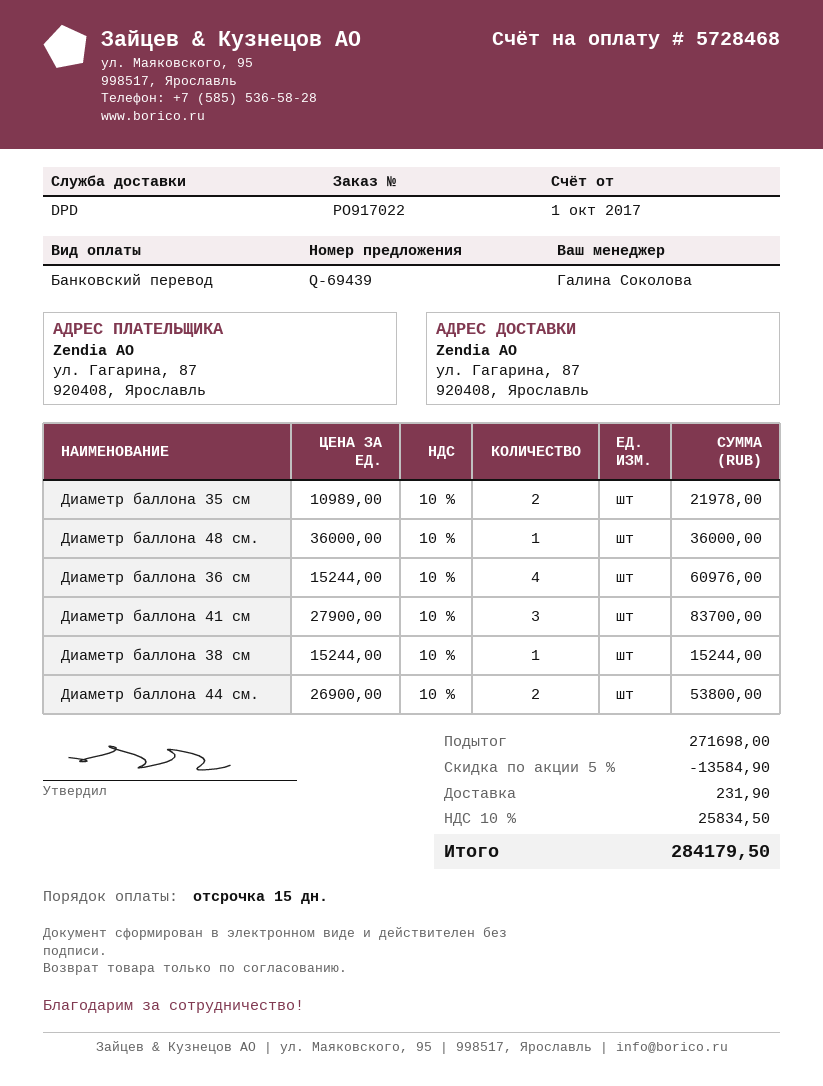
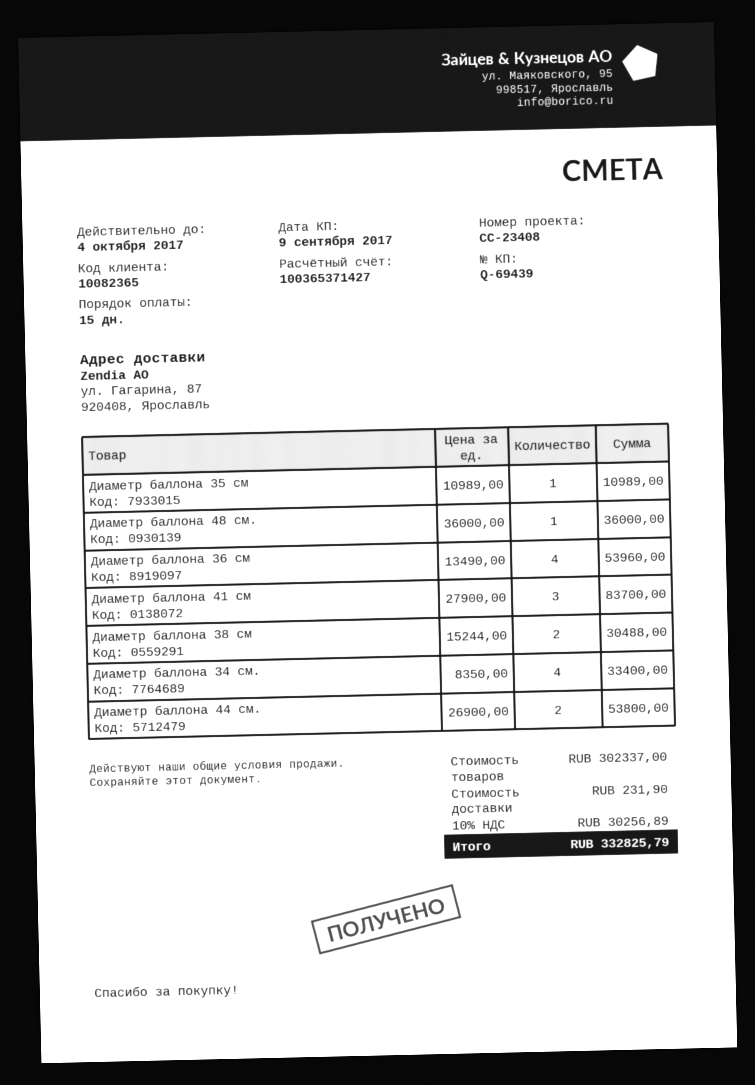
Диаметр баллона 35 см: 2 x 10989.00 = 21978.00 -> 1 x 10989.00 = 10989.00
Диаметр баллона 36 см: 4 x 15244.00 = 60976.00 -> 4 x 13490.00 = 53960.00
Диаметр баллона 38 см: 1 x 15244.00 = 15244.00 -> 2 x 15244.00 = 30488.00
Диаметр баллона 34 см.: none -> 4 x 8350.00 = 33400.00
subtotal: 271698.00 -> 302337.00
discount: 5% = 13584.90 -> none
tax: 10% = 25834.50 -> 10% = 30256.89
total: 284179.50 -> 332825.79

